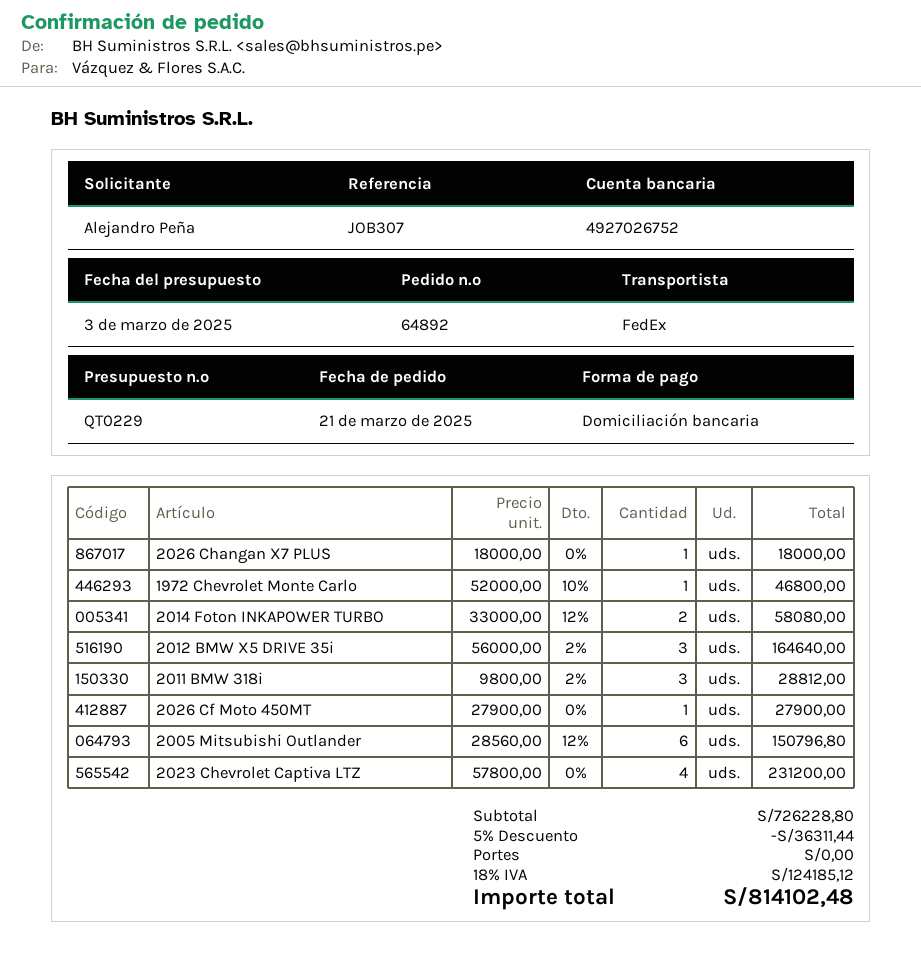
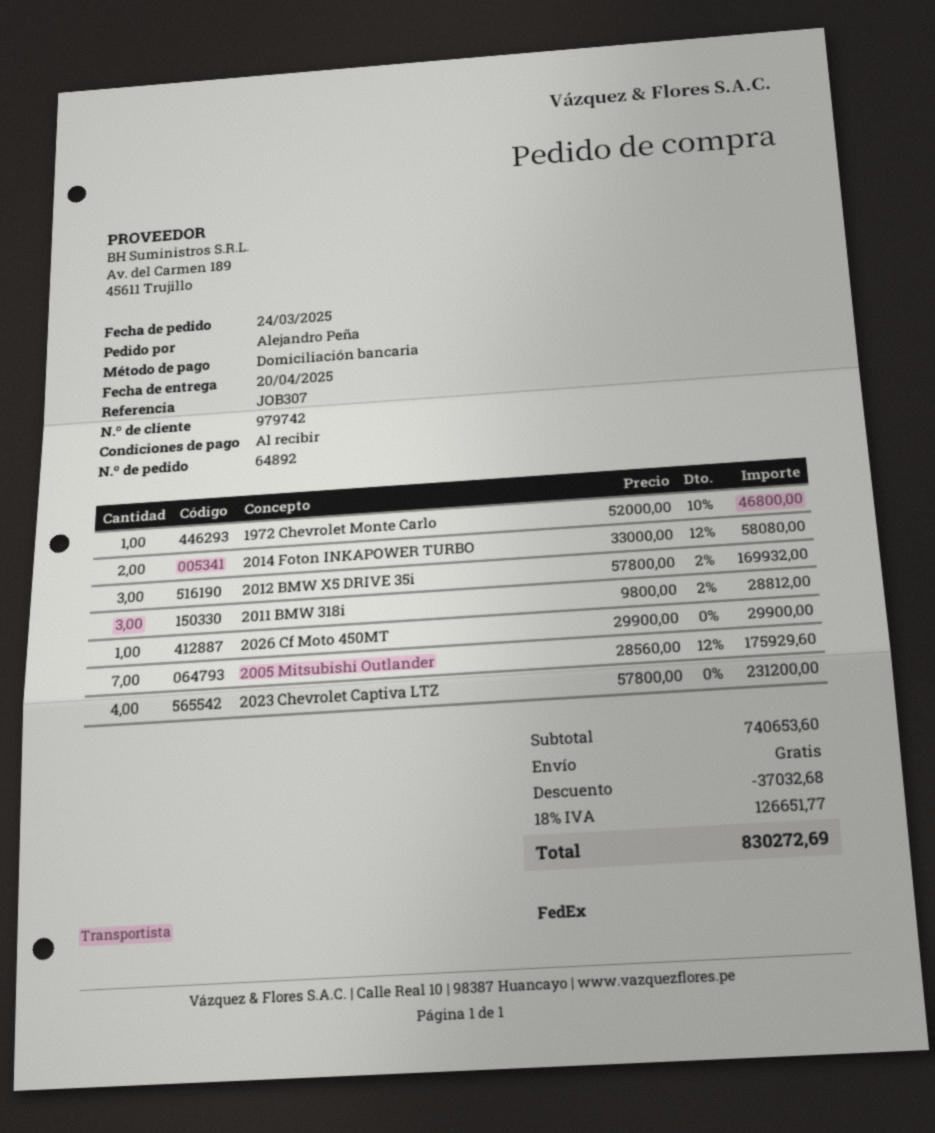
order date: 2025-03-21 -> 2025-03-24
2026 Changan X7 PLUS: 1 x 18000.00 = 18000.00 -> none
2012 BMW X5 DRIVE 35i: 3 x 56000.00 - 2% = 164640.00 -> 3 x 57800.00 - 2% = 169932.00
2026 Cf Moto 450MT: 1 x 27900.00 = 27900.00 -> 1 x 29900.00 = 29900.00
2005 Mitsubishi Outlander: 6 x 28560.00 - 12% = 150796.80 -> 7 x 28560.00 - 12% = 175929.60
subtotal: 726228.80 -> 740653.60
discount: 36311.44 -> 37032.68
tax: 18% = 124185.12 -> 18% = 126651.77
total: 814102.48 -> 830272.69

